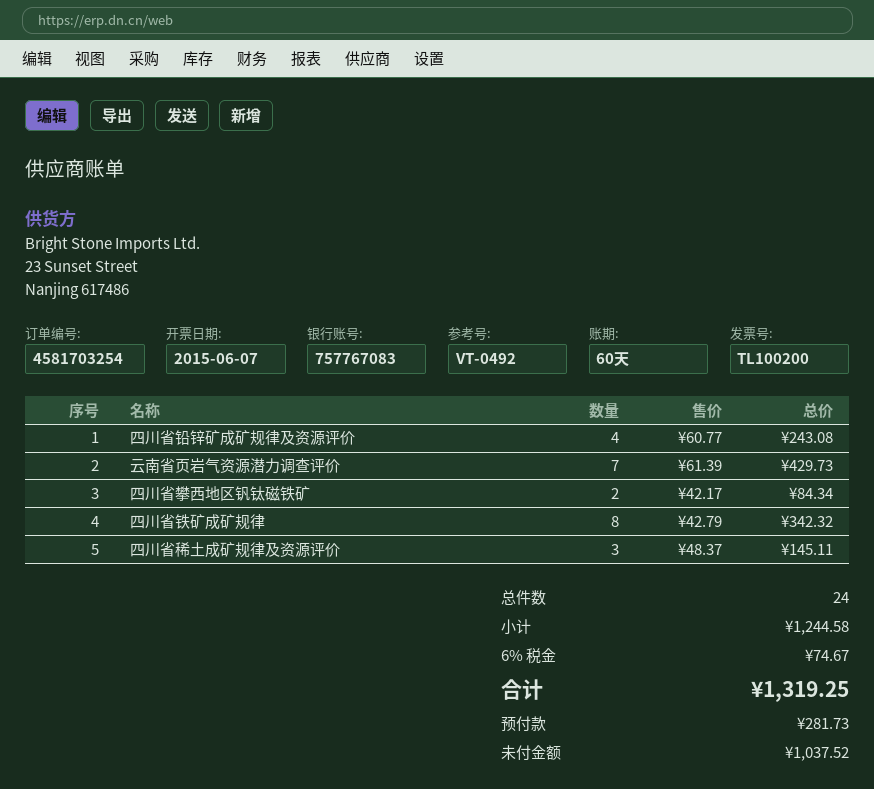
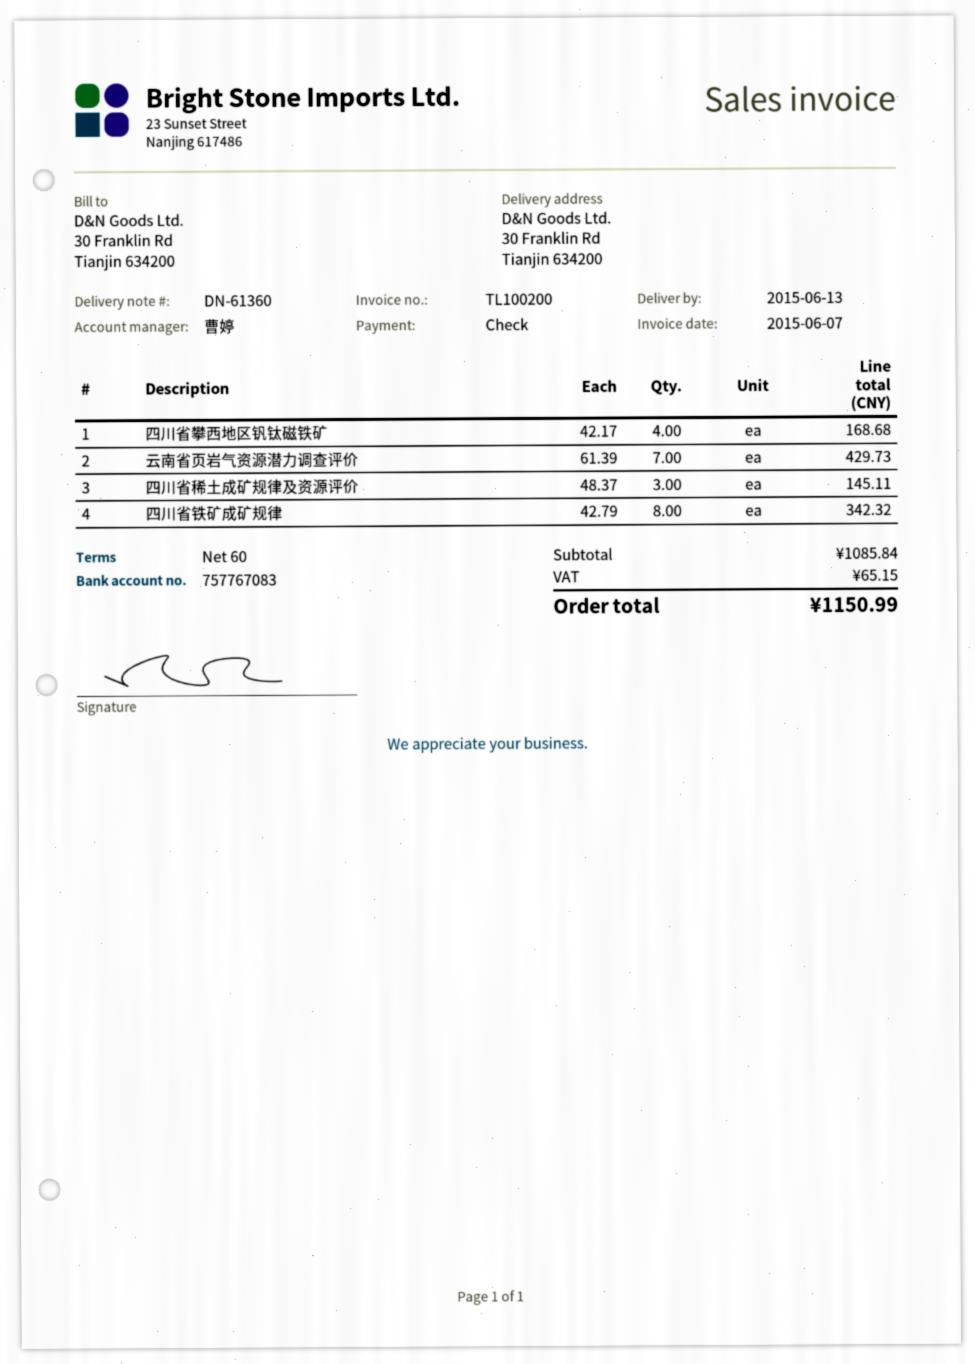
四川省铅锌矿成矿规律及资源评价: 4 x 60.77 = 243.08 -> none
四川省攀西地区钒钛磁铁矿: 2 x 42.17 = 84.34 -> 4 x 42.17 = 168.68
subtotal: 1244.58 -> 1085.84
tax: 74.67 -> 65.15
total: 1319.25 -> 1150.99

